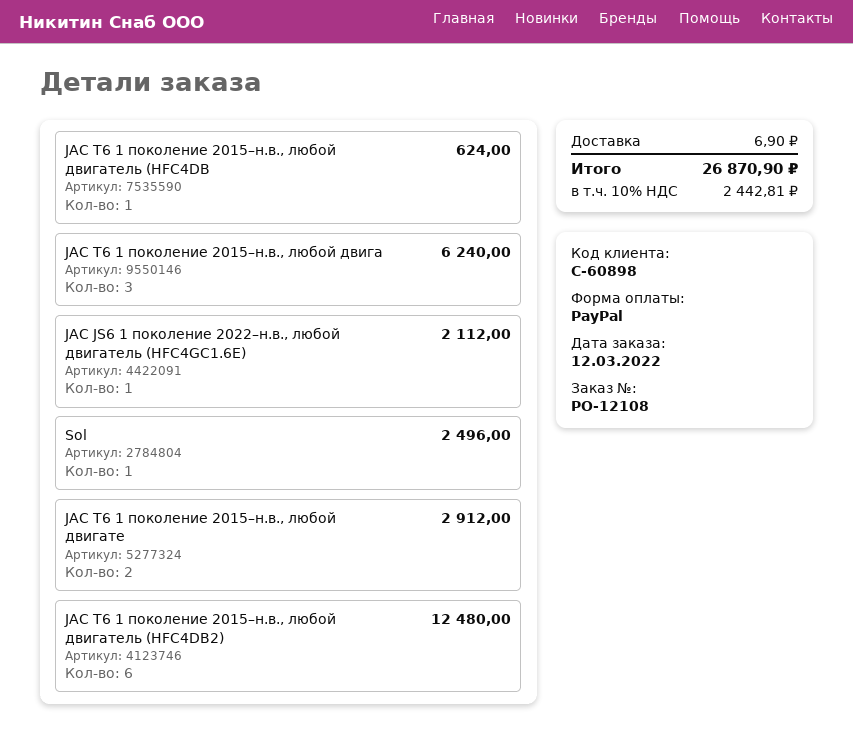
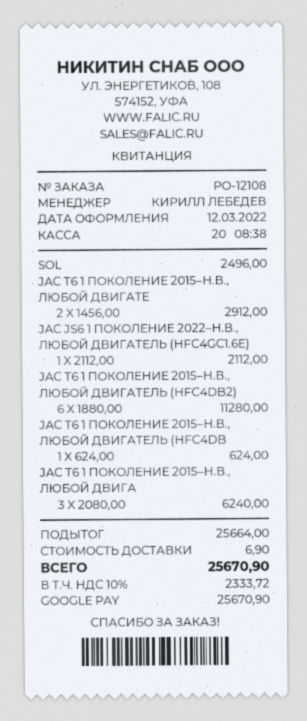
payment method: PayPal -> Google Pay
JAC T6 1 поколение 2015–н.в., любой двигатель (HFC4DB2): 6 for 12480.00 -> 6 for 11280.00
tax: 10% = 2442.81 -> 10% = 2333.72
total: 26870.90 -> 25670.90

